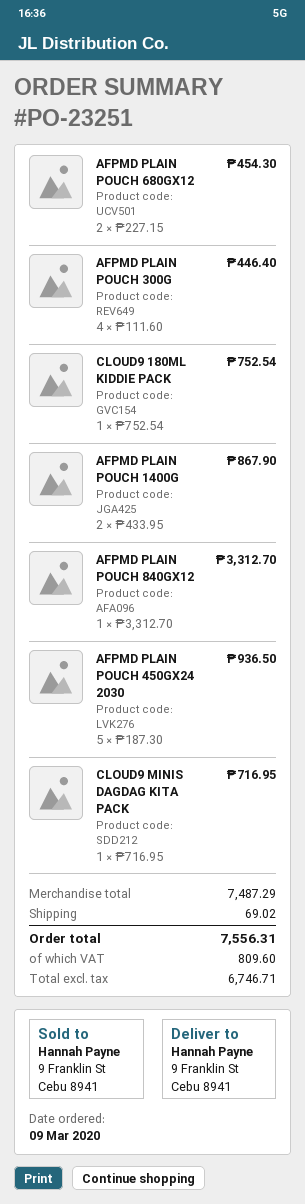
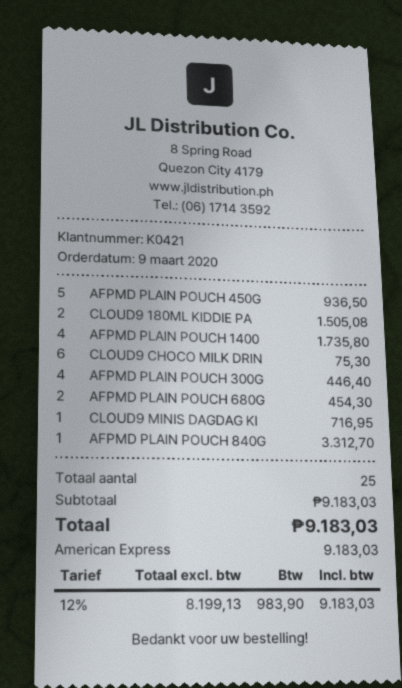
CLOUD9 180ML KIDDIE PACK: 1 for 752.54 -> 2 for 1505.08
AFPMD PLAIN POUCH 1400G: 2 for 867.90 -> 4 for 1735.80
CLOUD9 CHOCO MILK DRIN: none -> 6 for 75.30
subtotal: 7487.29 -> 9183.03
shipping: 69.02 -> none
net: 6746.71 -> 8199.13
tax: 809.60 -> 983.90
total: 7556.31 -> 9183.03

